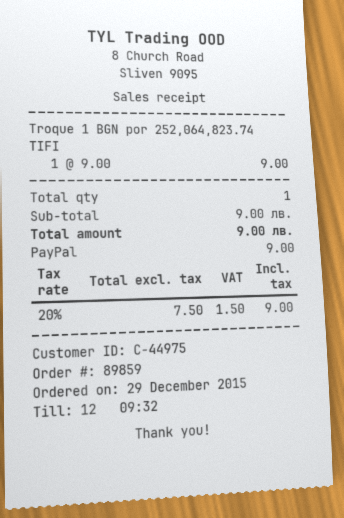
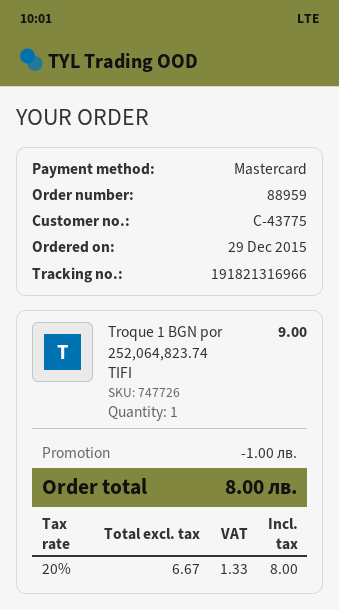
order number: 89859 -> 88959
customer number: C-44975 -> C-43775
payment method: PayPal -> Mastercard
discount: none -> 1.00
net: 7.50 -> 6.67
tax: 20% = 1.50 -> 20% = 1.33
total: 9.00 -> 8.00

